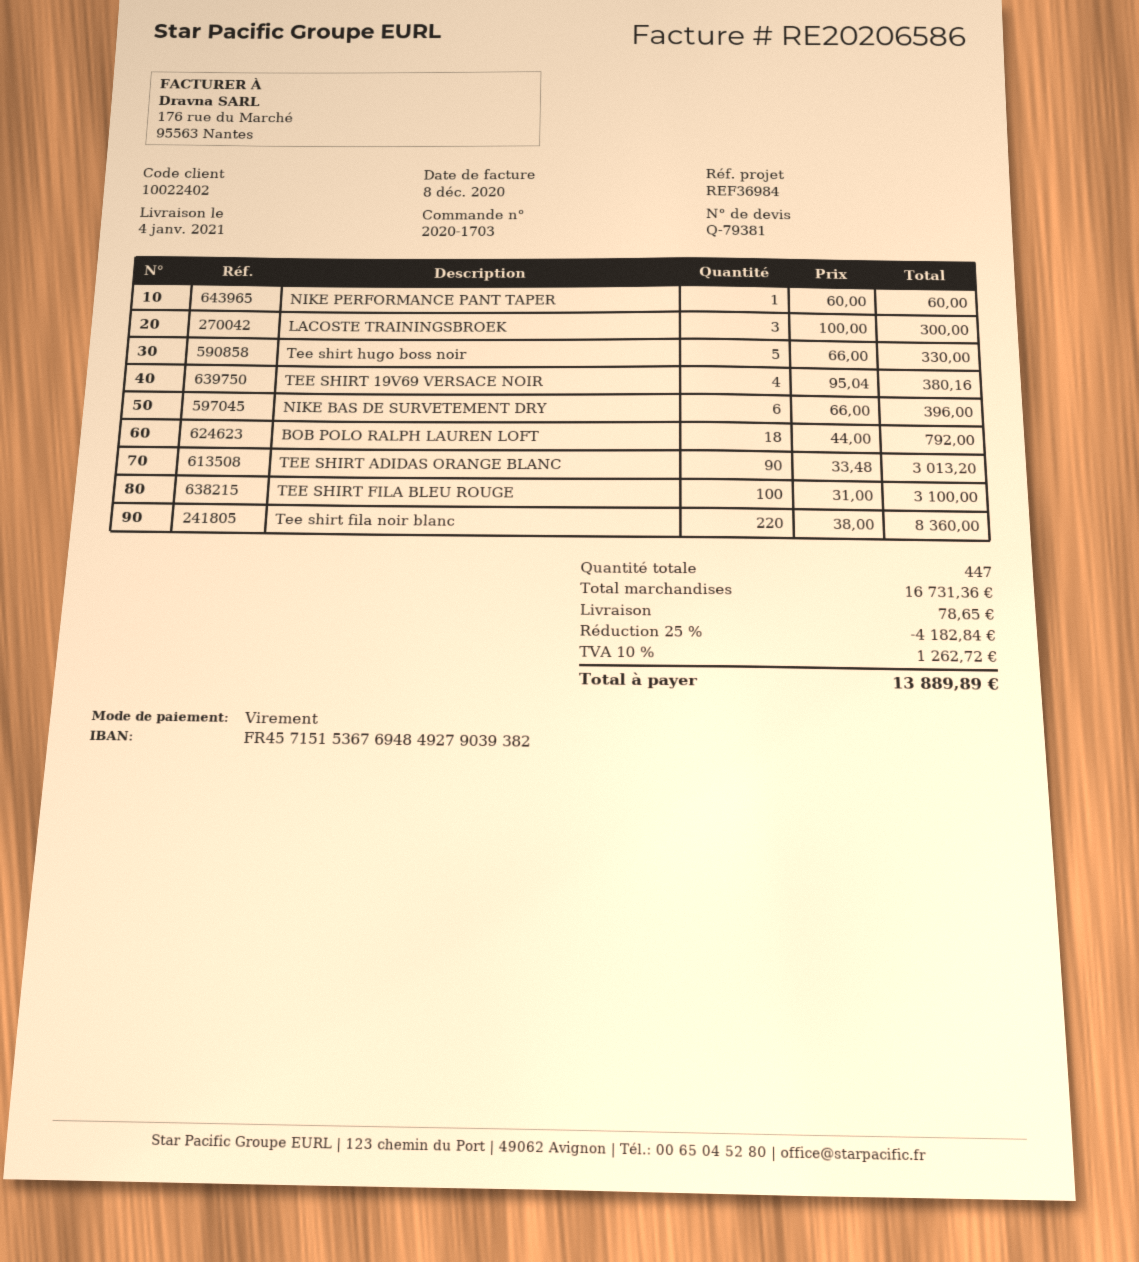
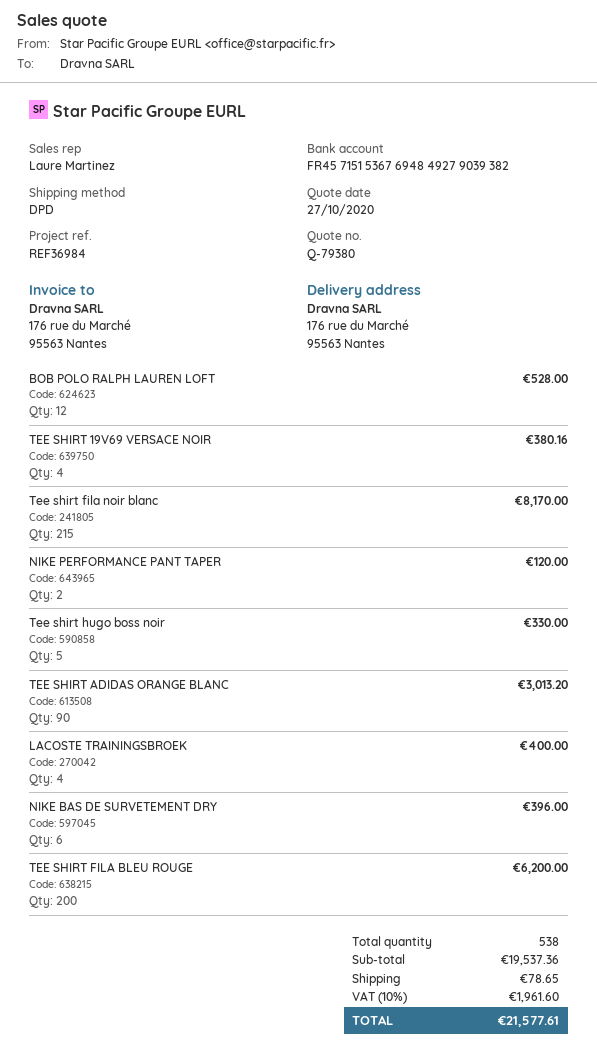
quote number: Q-79381 -> Q-79380
NIKE PERFORMANCE PANT TAPER: 1 for 60.00 -> 2 for 120.00
LACOSTE TRAININGSBROEK: 3 for 300.00 -> 4 for 400.00
BOB POLO RALPH LAUREN LOFT: 18 for 792.00 -> 12 for 528.00
TEE SHIRT FILA BLEU ROUGE: 100 for 3100.00 -> 200 for 6200.00
Tee shirt fila noir blanc: 220 for 8360.00 -> 215 for 8170.00
total quantity: 447 -> 538
subtotal: 16731.36 -> 19537.36
discount: 25% = 4182.84 -> none
tax: 10% = 1262.72 -> 10% = 1961.60
total: 13889.89 -> 21577.61

